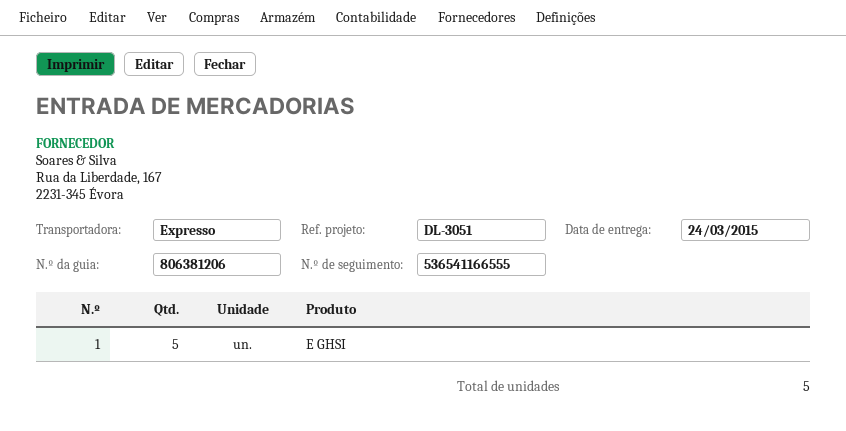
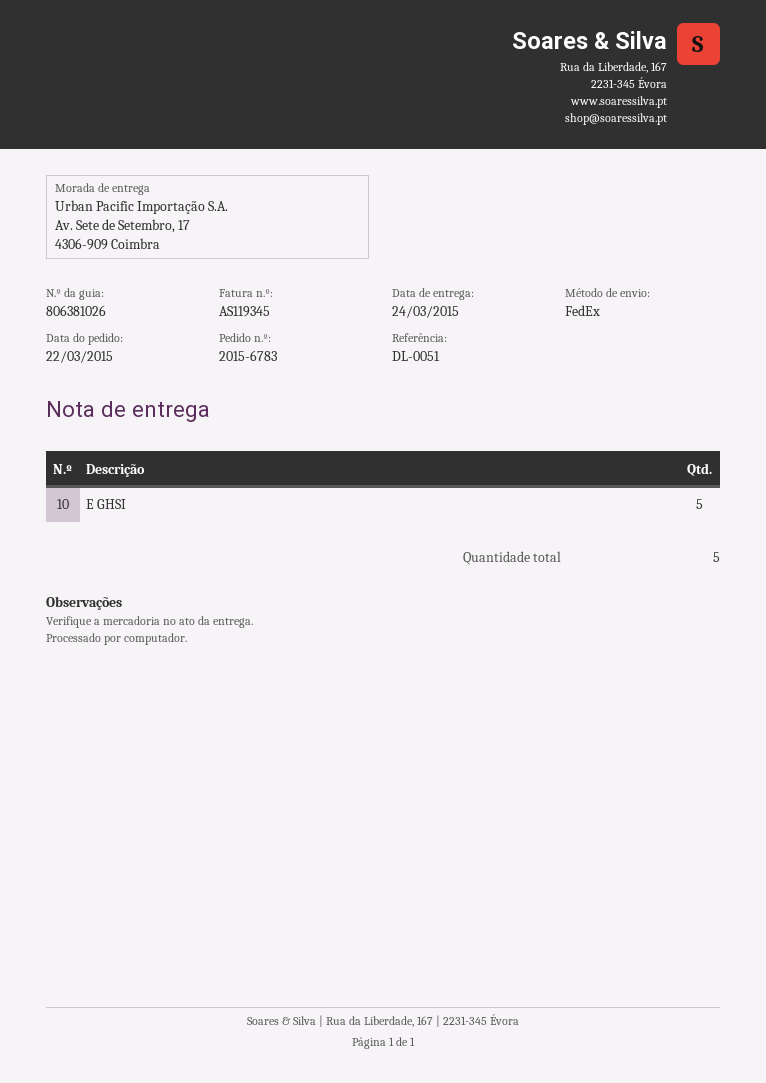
delivery note number: 806381206 -> 806381026
reference: DL-3051 -> DL-0051
shipping method: express -> FedEx

